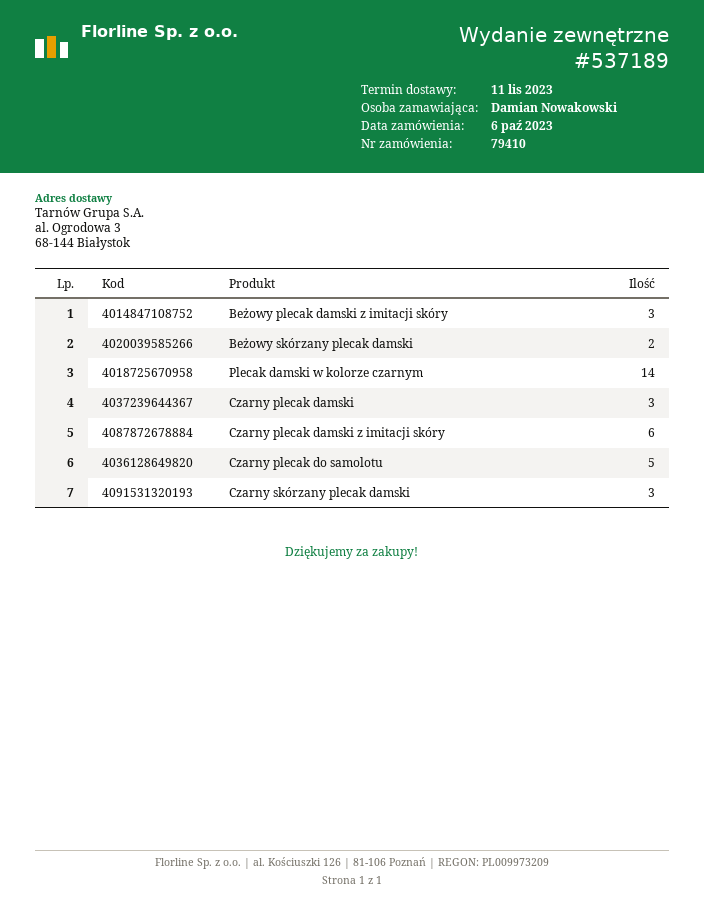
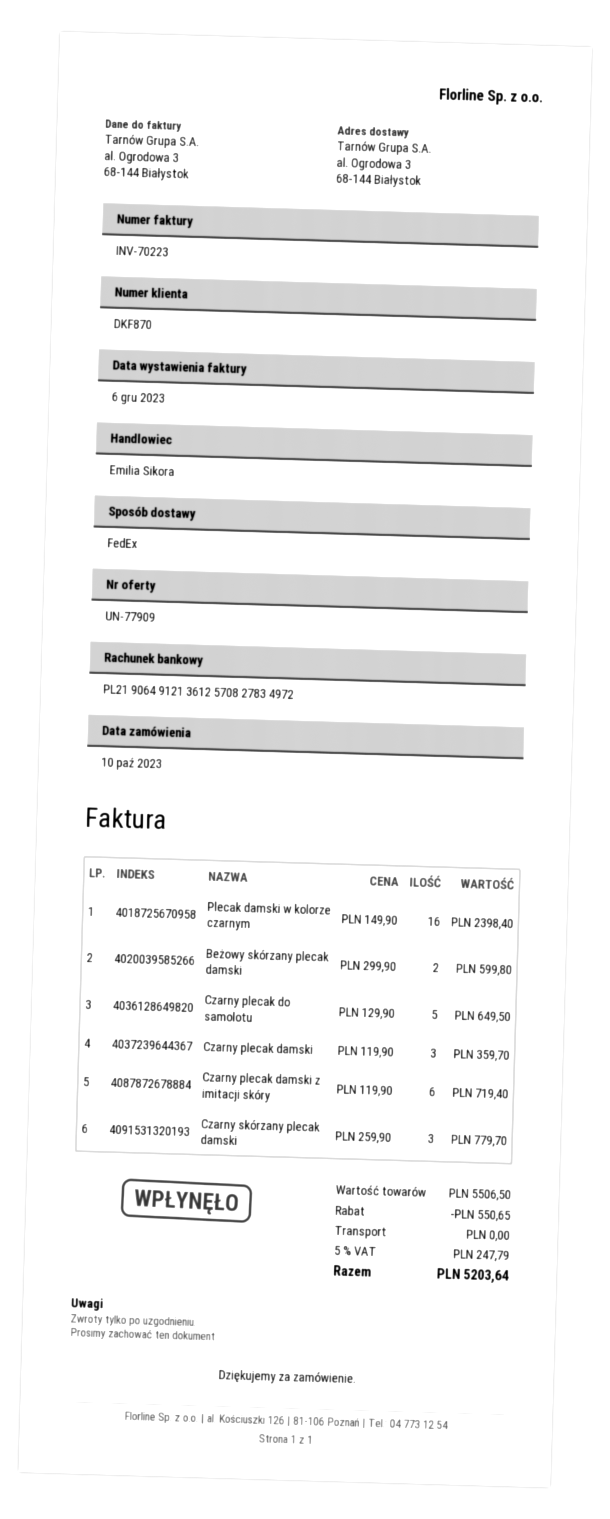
order date: 2023-10-06 -> 2023-10-10
Beżowy plecak damski z imitacji skóry: 3 -> none
Plecak damski w kolorze czarnym: 14 -> 16

